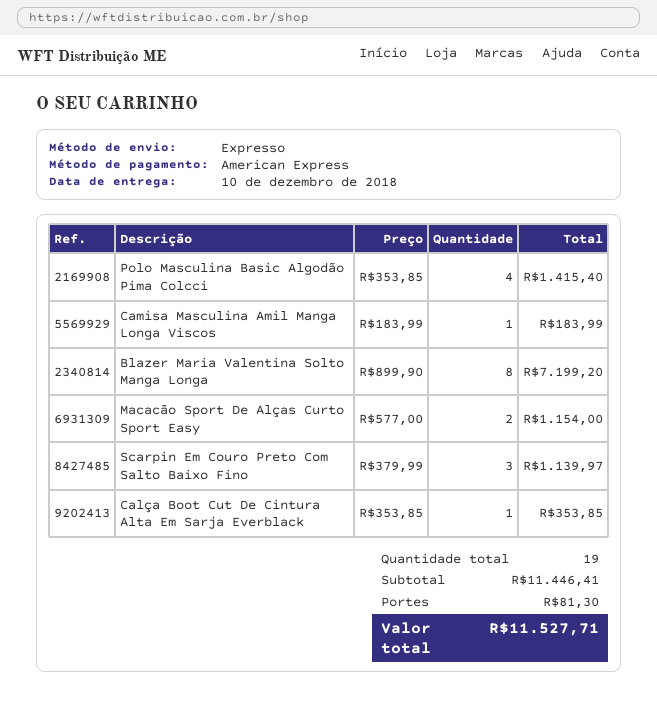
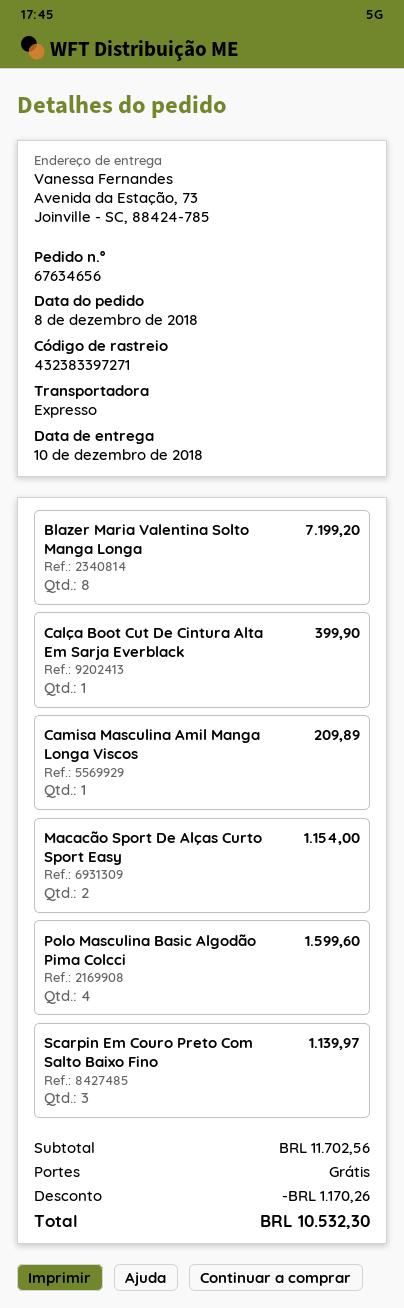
Polo Masculina Basic Algodão Pima Colcci: 4 for 1415.40 -> 4 for 1599.60
Camisa Masculina Amil Manga Longa Viscos: 1 for 183.99 -> 1 for 209.89
Calça Boot Cut De Cintura Alta Em Sarja Everblack: 1 for 353.85 -> 1 for 399.90
subtotal: 11446.41 -> 11702.56
discount: none -> 1170.26
shipping: 81.30 -> 0.00
total: 11527.71 -> 10532.30

